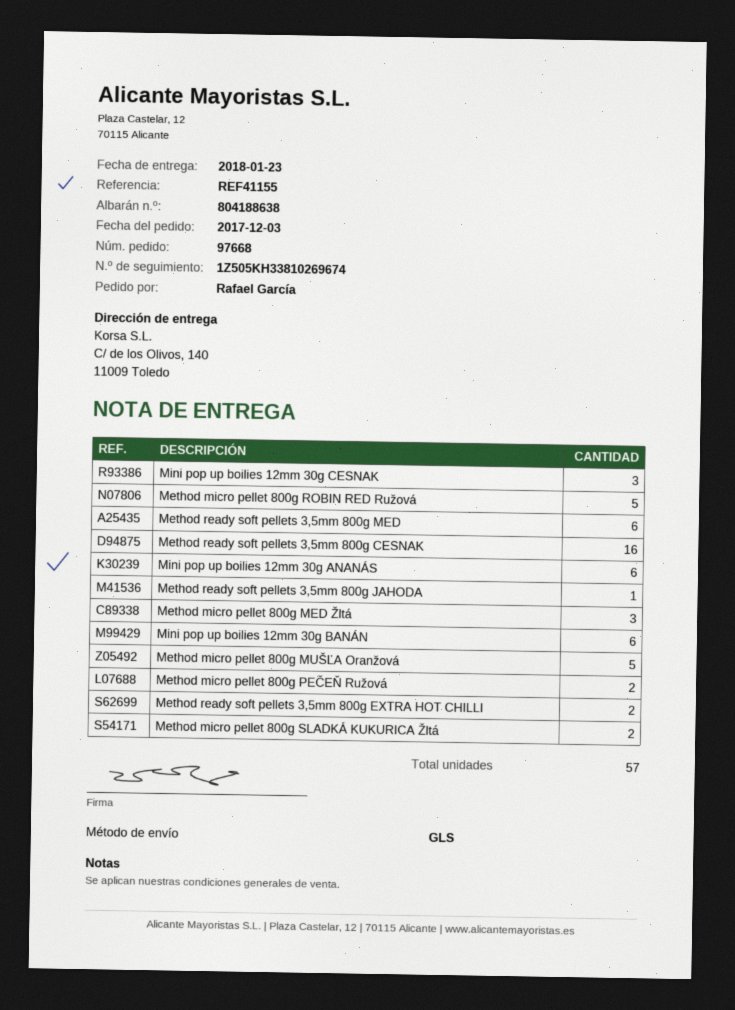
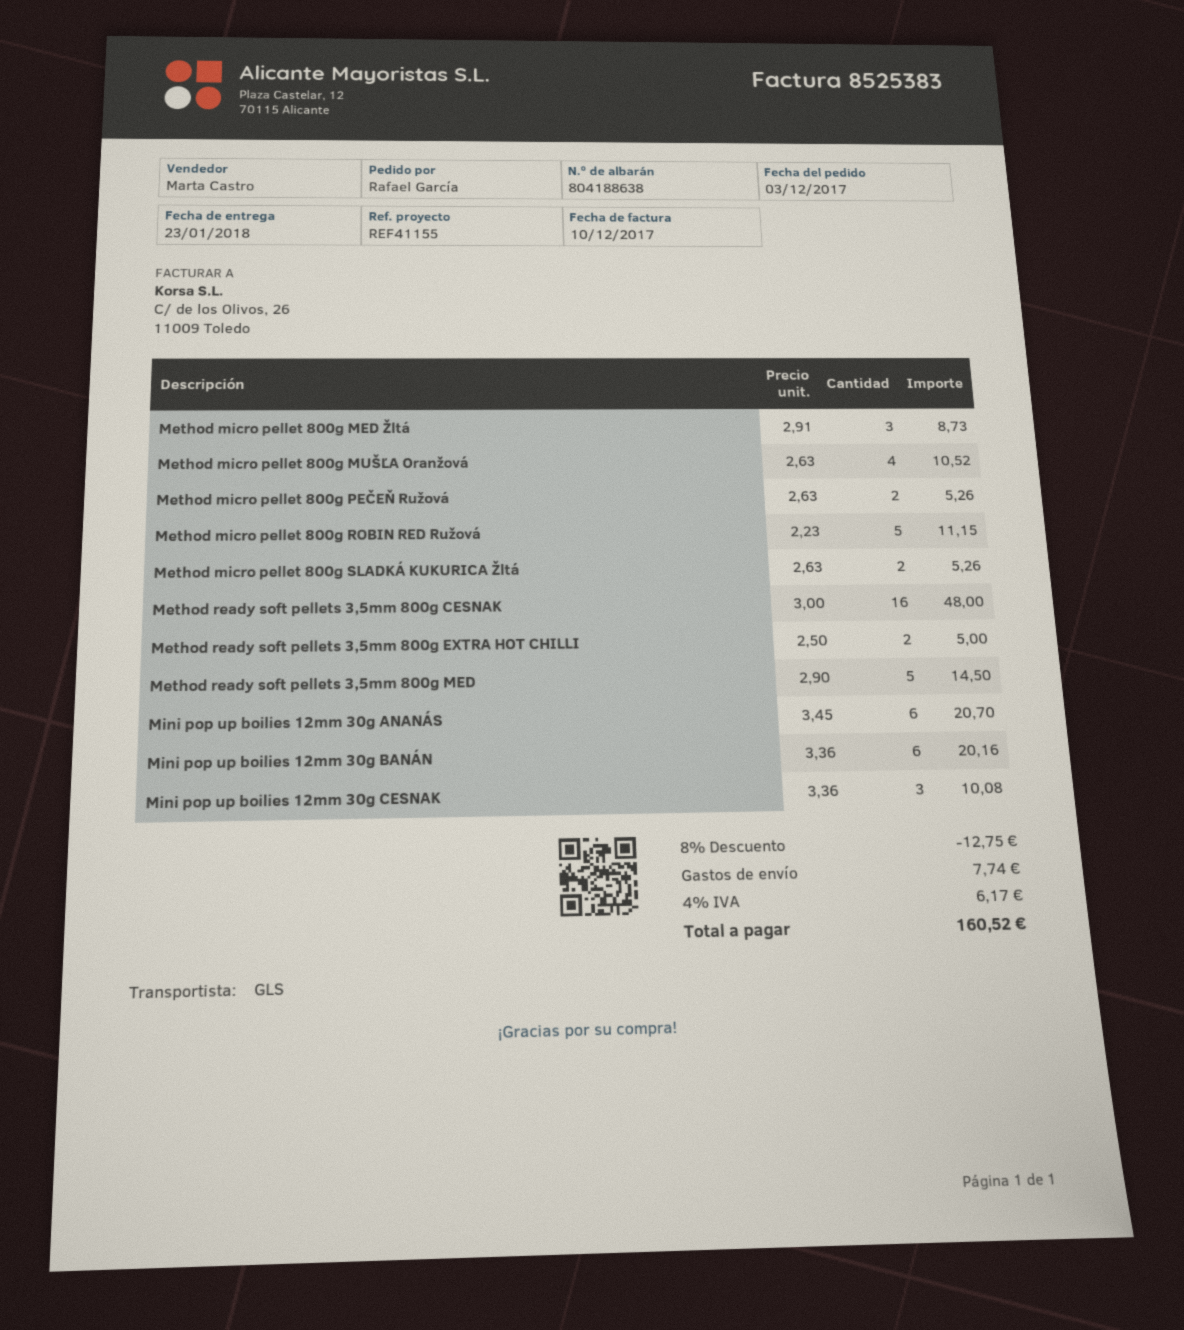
Method ready soft pellets 3,5mm 800g MED: 6 -> 5
Method ready soft pellets 3,5mm 800g JAHODA: 1 -> none
Method micro pellet 800g MUŠĽA Oranžová: 5 -> 4

